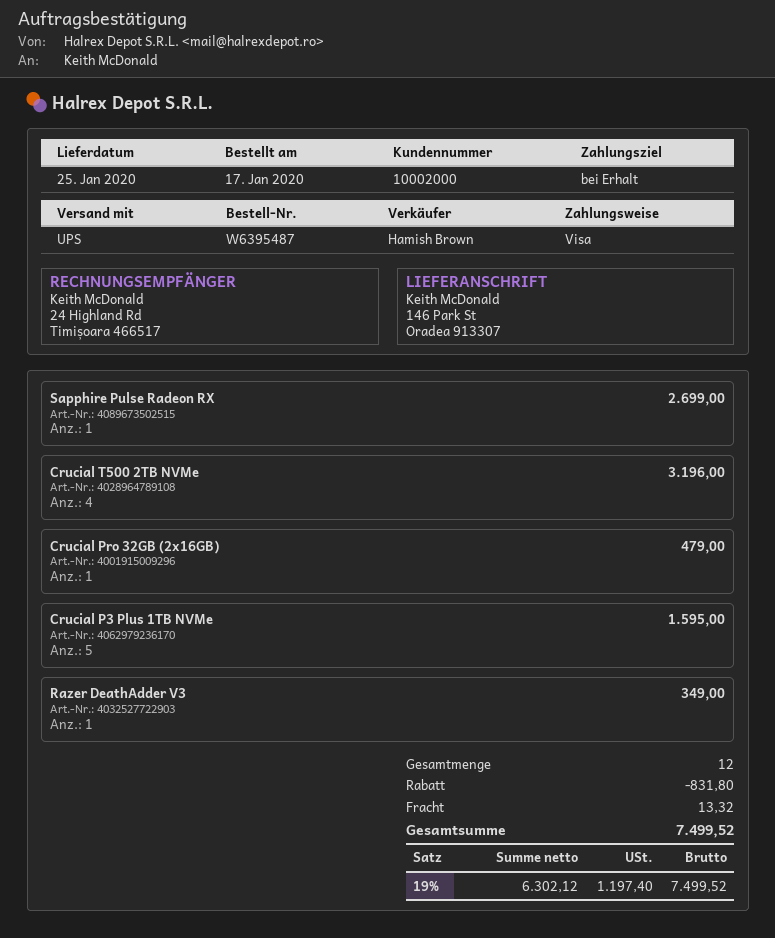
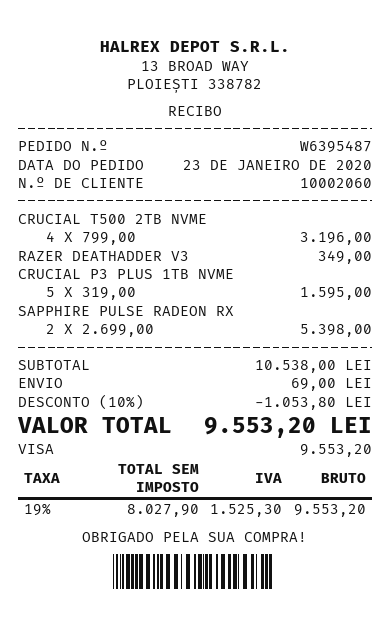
order date: 2020-01-17 -> 2020-01-23
customer number: 10002000 -> 10002060
Sapphire Pulse Radeon RX: 1 for 2699.00 -> 2 for 5398.00
Crucial Pro 32GB (2x16GB): 1 for 479.00 -> none
discount: 831.80 -> 1053.80
shipping: 13.32 -> 69.00
net: 6302.12 -> 8027.90
tax: 19% = 1197.40 -> 19% = 1525.30
total: 7499.52 -> 9553.20

